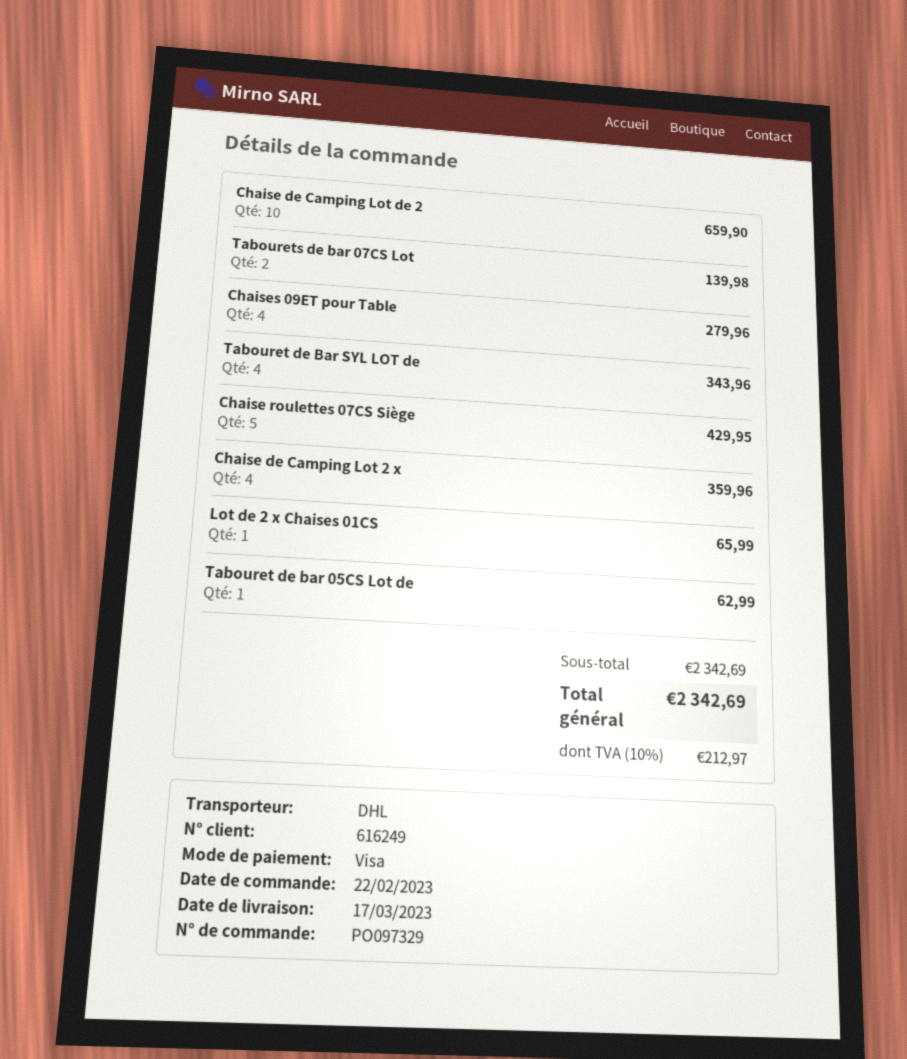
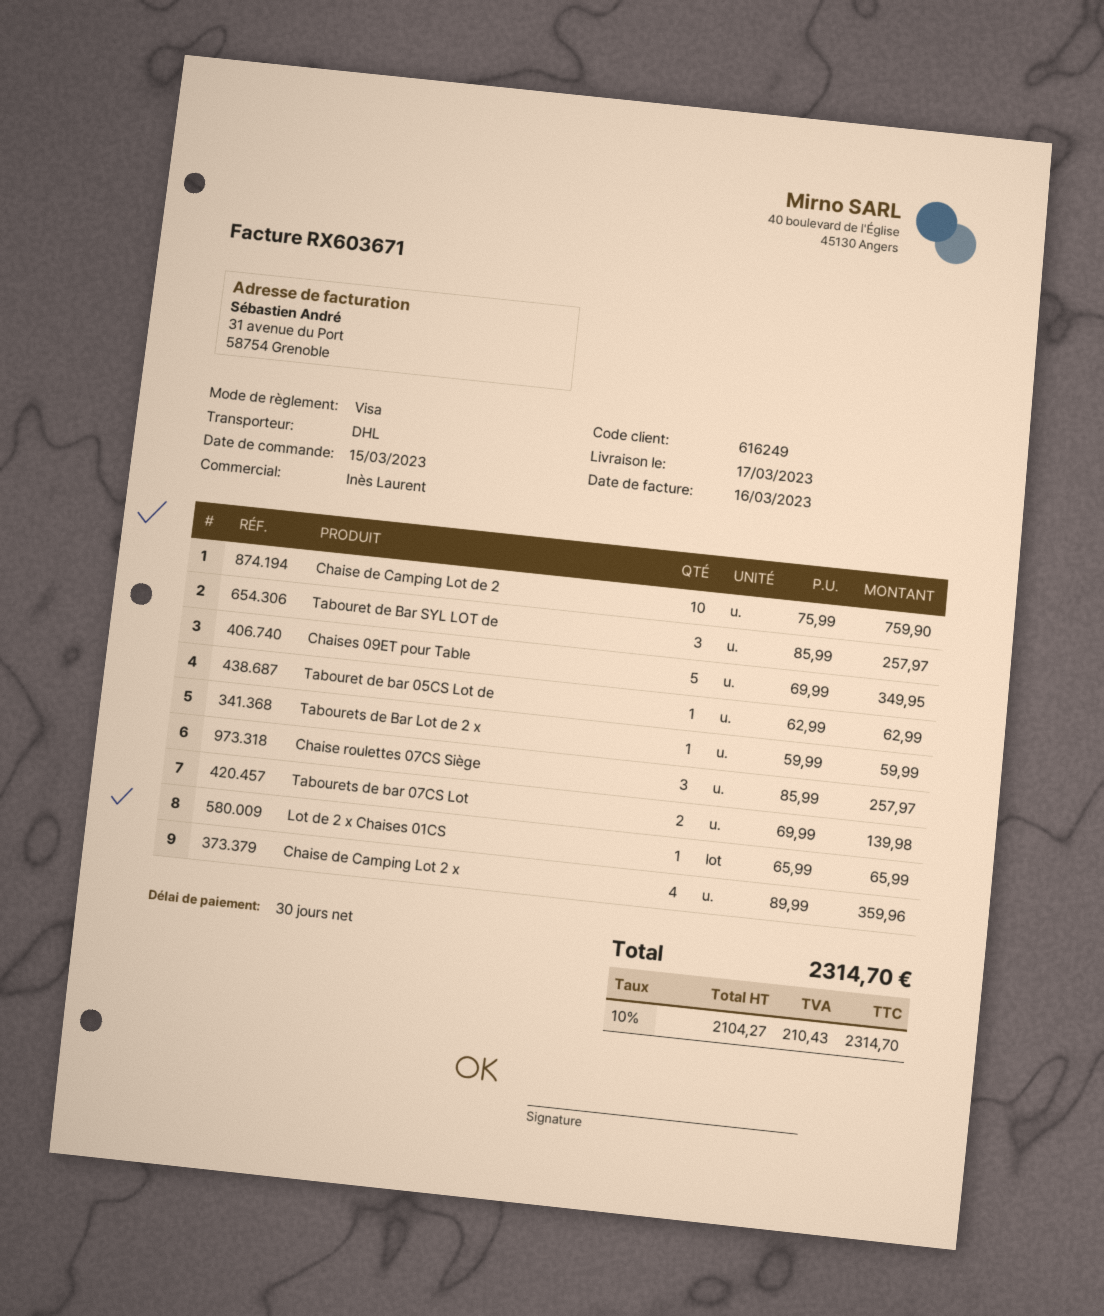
order date: 2023-02-22 -> 2023-03-15
Chaise de Camping Lot de 2: 10 for 659.90 -> 10 for 759.90
Chaises 09ET pour Table: 4 for 279.96 -> 5 for 349.95
Tabouret de Bar SYL LOT de: 4 for 343.96 -> 3 for 257.97
Chaise roulettes 07CS Siège: 5 for 429.95 -> 3 for 257.97
Tabourets de Bar Lot de 2 x: none -> 1 for 59.99
tax: 10% = 212.97 -> 10% = 210.43
total: 2342.69 -> 2314.70

